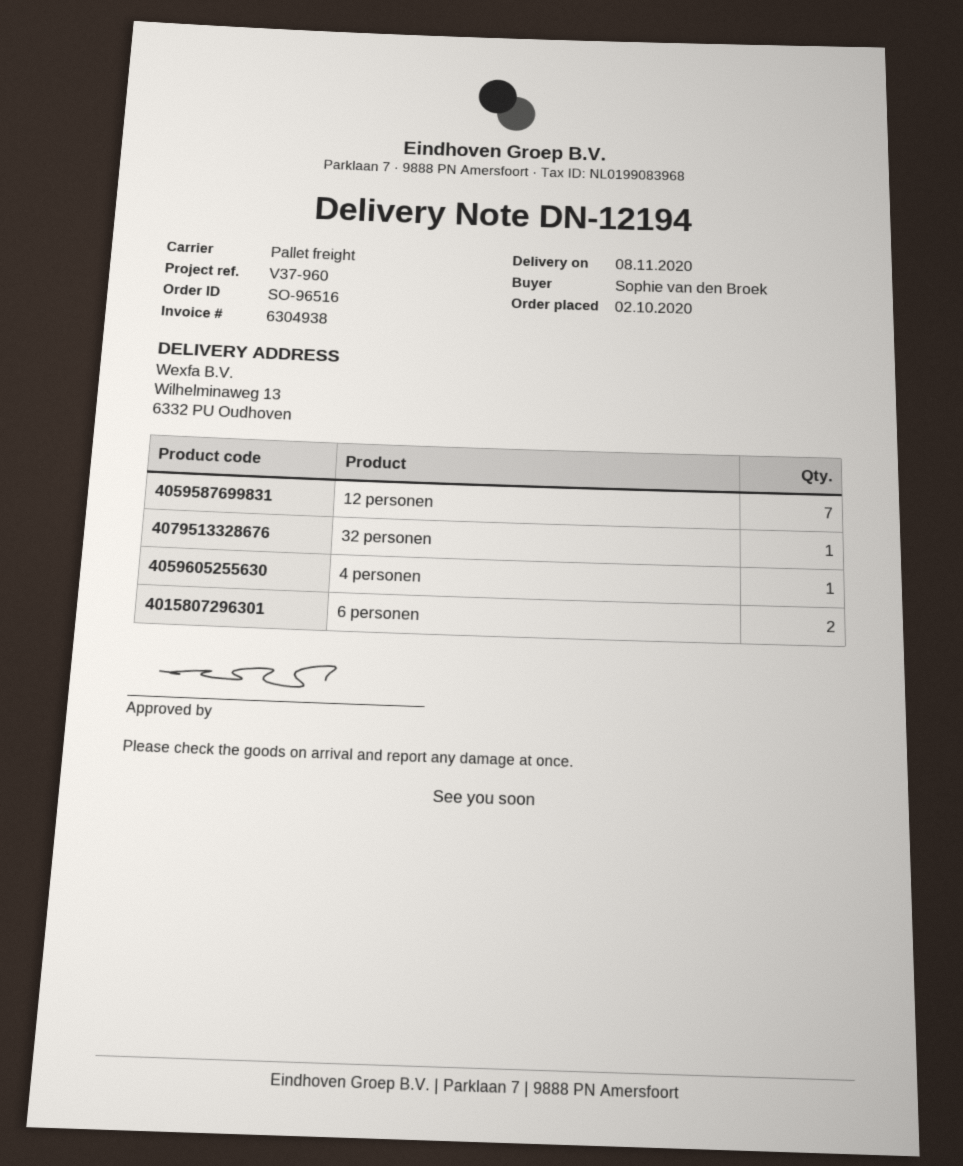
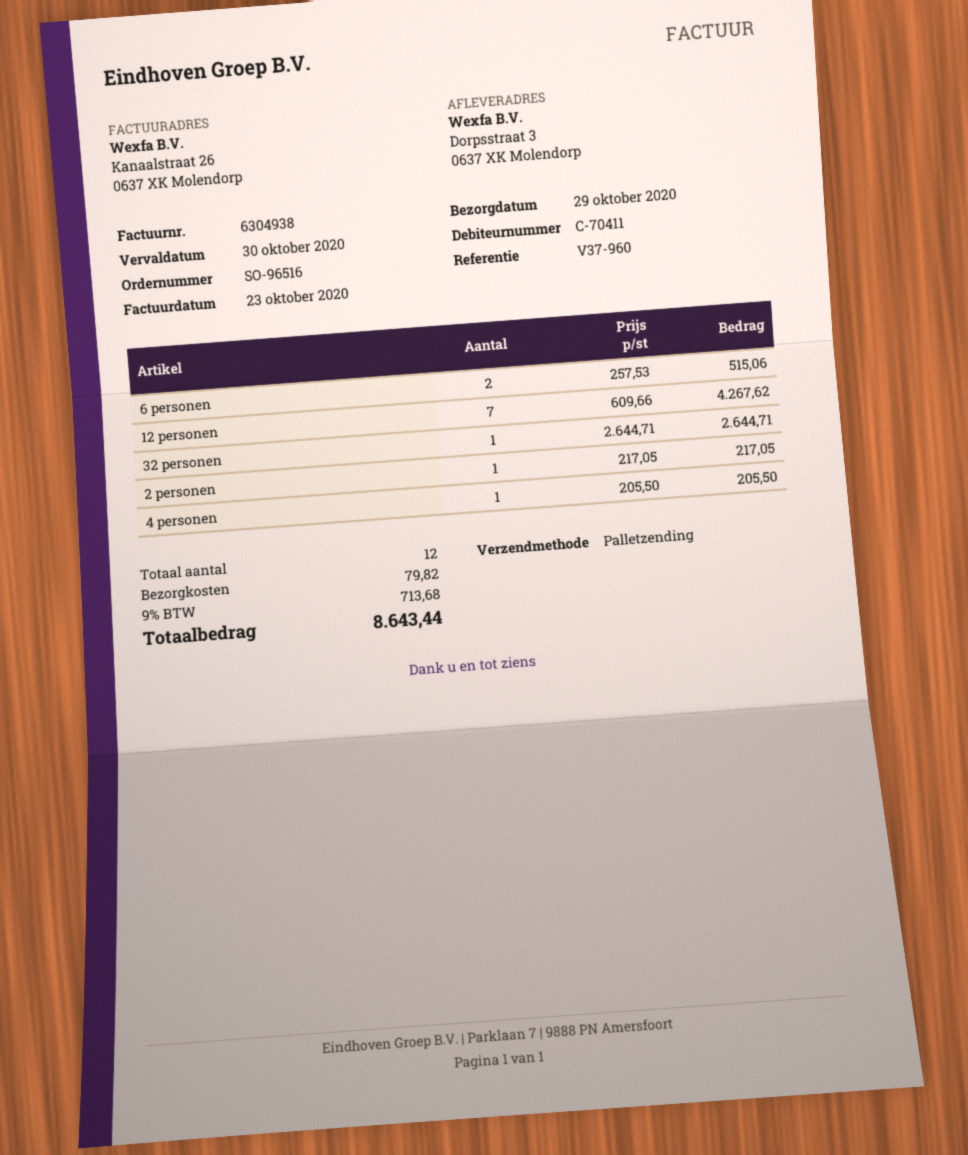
delivery date: 2020-11-08 -> 2020-10-29
ship to: Wilhelminaweg 13, 6332 PU Oudhoven -> Dorpsstraat 3, 0637 XK Molendorp
2 personen: none -> 1

